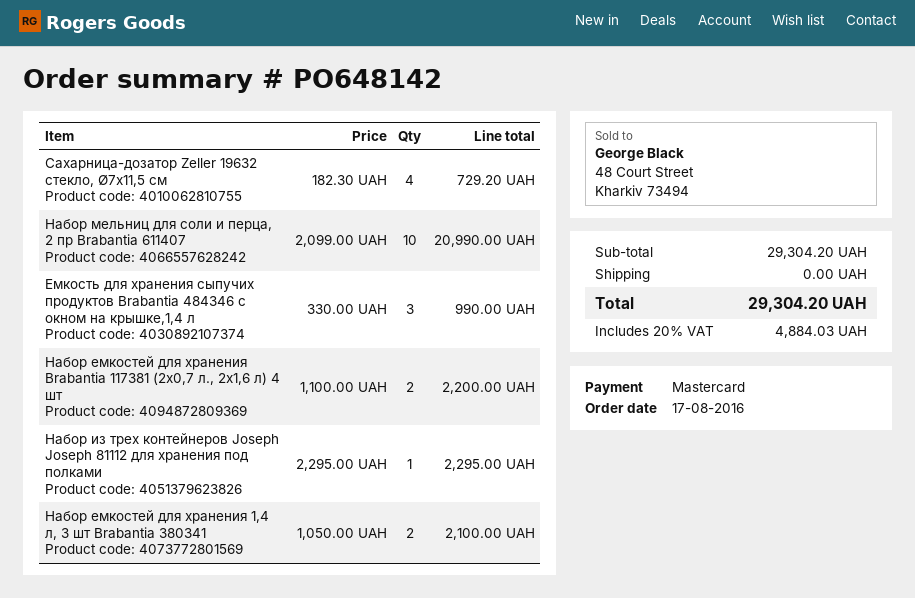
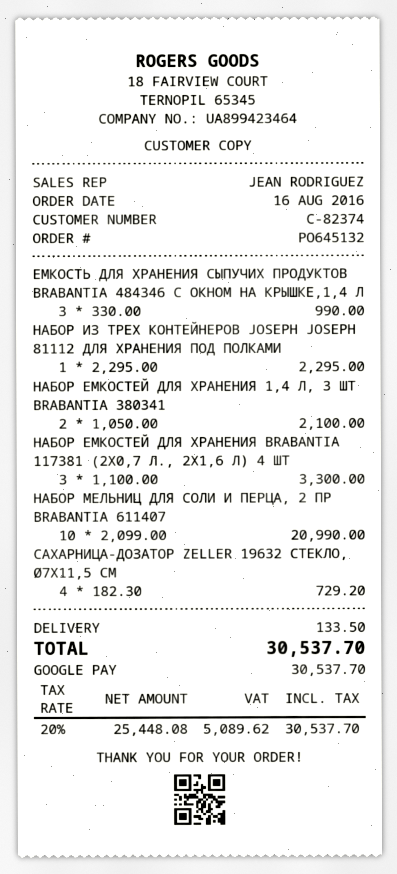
order number: PO648142 -> PO645132
order date: 2016-08-17 -> 2016-08-16
payment method: Mastercard -> Google Pay
Набор емкостей для хранения Brabantia 117381 (2х0,7 л., 2х1,6 л) 4 шт: 2 x 1100.00 = 2200.00 -> 3 x 1100.00 = 3300.00
shipping: 0.00 -> 133.50
tax: 20% = 4884.03 -> 20% = 5089.62
total: 29304.20 -> 30537.70

